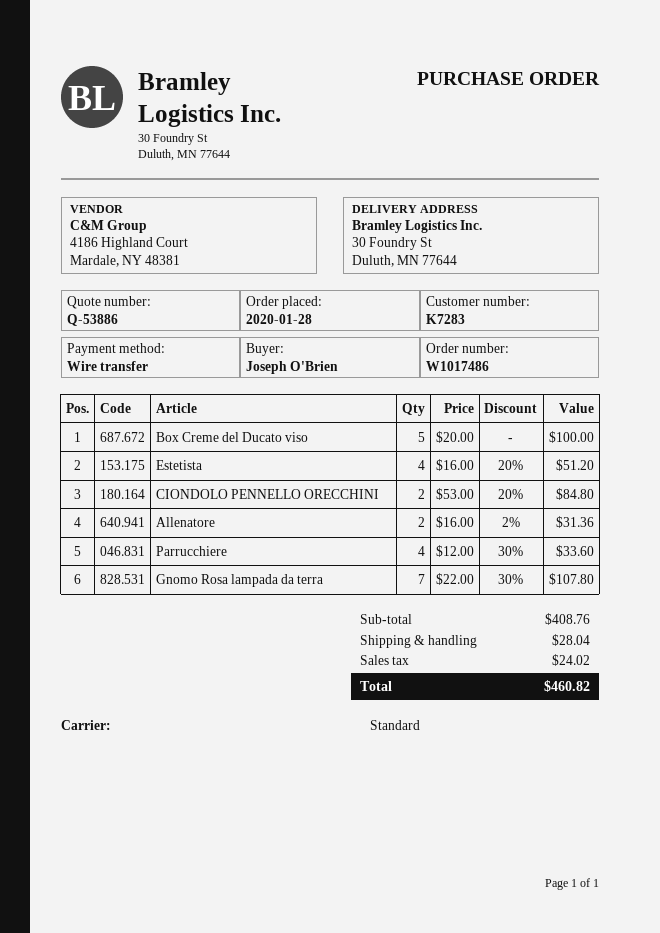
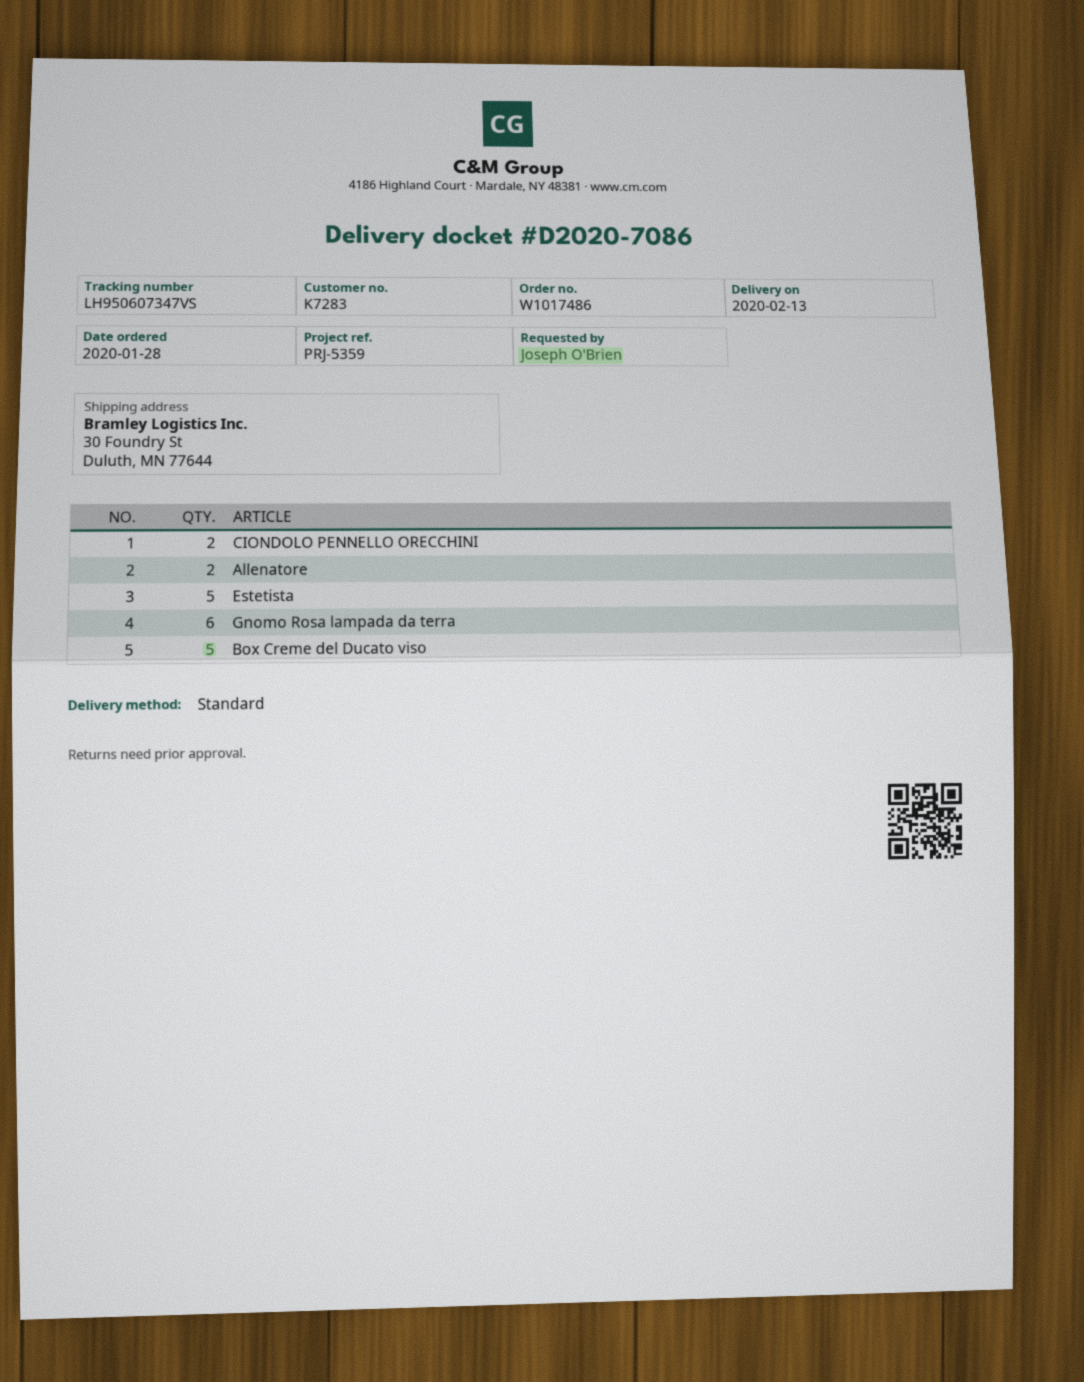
Estetista: 4 -> 5
Parrucchiere: 4 -> none
Gnomo Rosa lampada da terra: 7 -> 6

